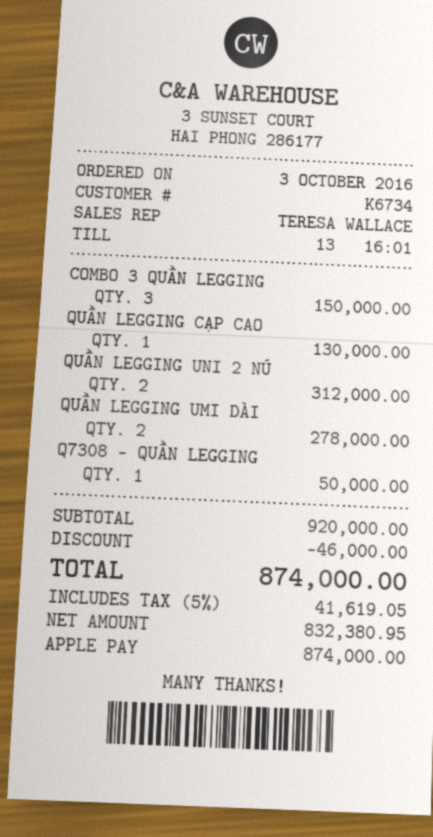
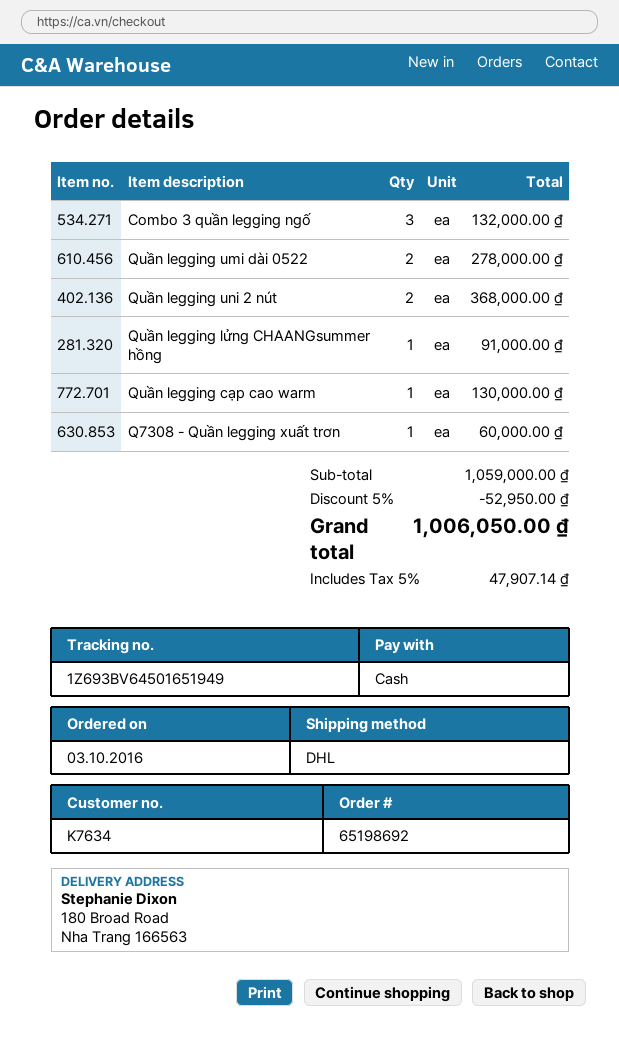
customer number: K6734 -> K7634
payment method: Apple Pay -> cash
COMBO 3 QUẦN LEGGING: 3 for 150000.00 -> 3 for 132000.00
QUẦN LEGGING UNI 2 NÚ: 2 for 312000.00 -> 2 for 368000.00
Q7308 - QUẦN LEGGING: 1 for 50000.00 -> 1 for 60000.00
Quần legging lửng CHAANGsummer hồng: none -> 1 for 91000.00
subtotal: 920000.00 -> 1059000.00
discount: 46000.00 -> 52950.00
tax: 5% = 41619.05 -> 5% = 47907.14
total: 874000.00 -> 1006050.00

